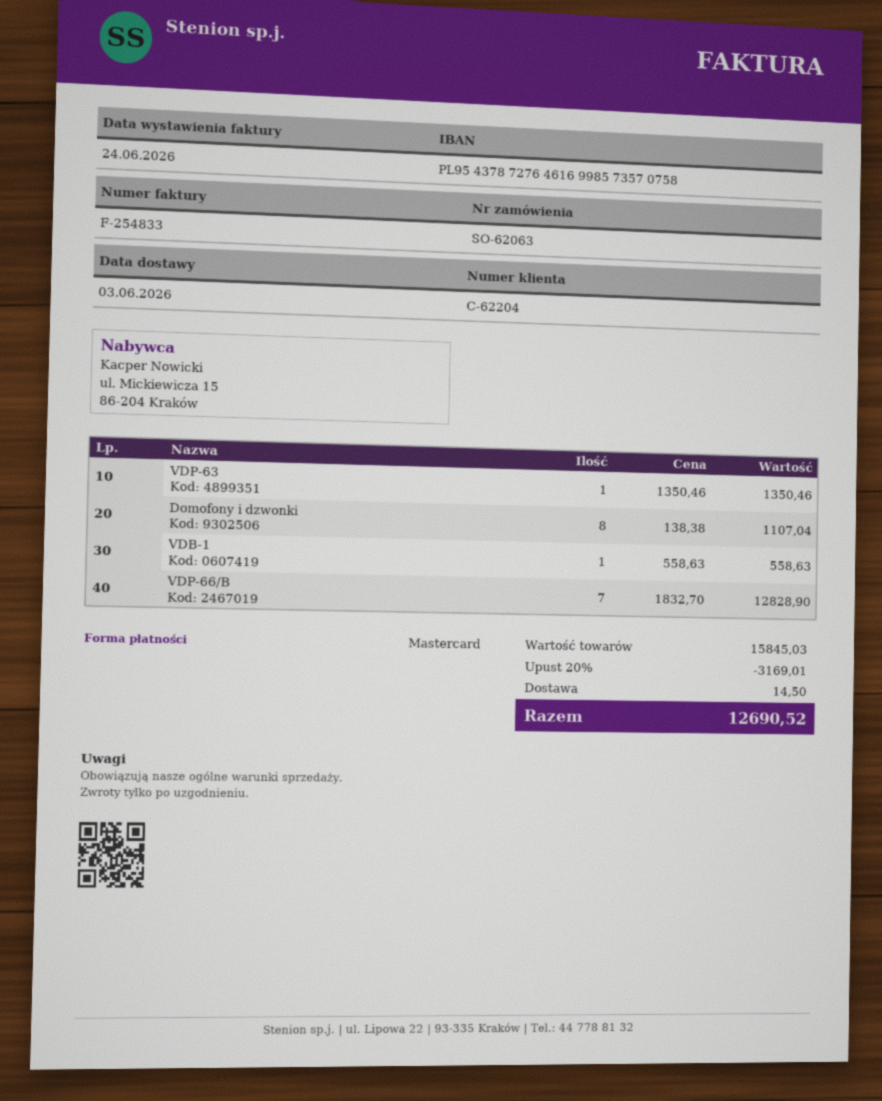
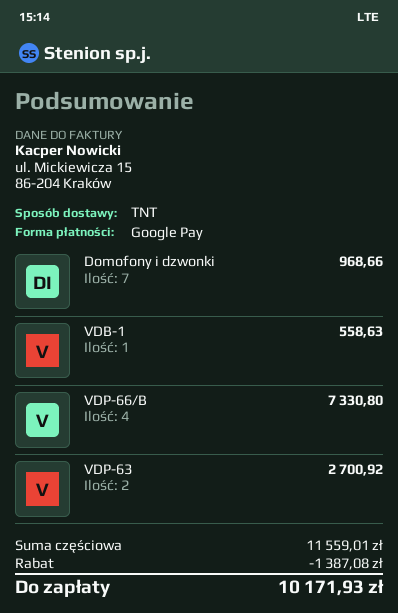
payment method: Mastercard -> Google Pay
VDP-63: 1 for 1350.46 -> 2 for 2700.92
Domofony i dzwonki: 8 for 1107.04 -> 7 for 968.66
VDP-66/B: 7 for 12828.90 -> 4 for 7330.80
subtotal: 15845.03 -> 11559.01
discount: 3169.01 -> 1387.08
shipping: 14.50 -> none
total: 12690.52 -> 10171.93

